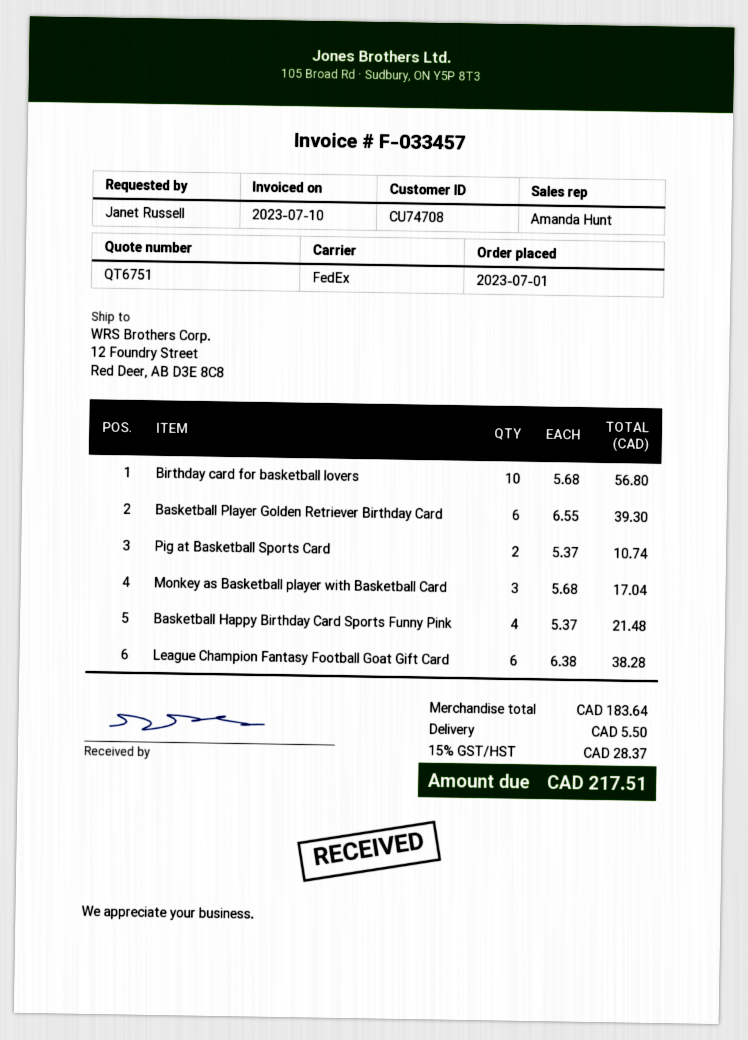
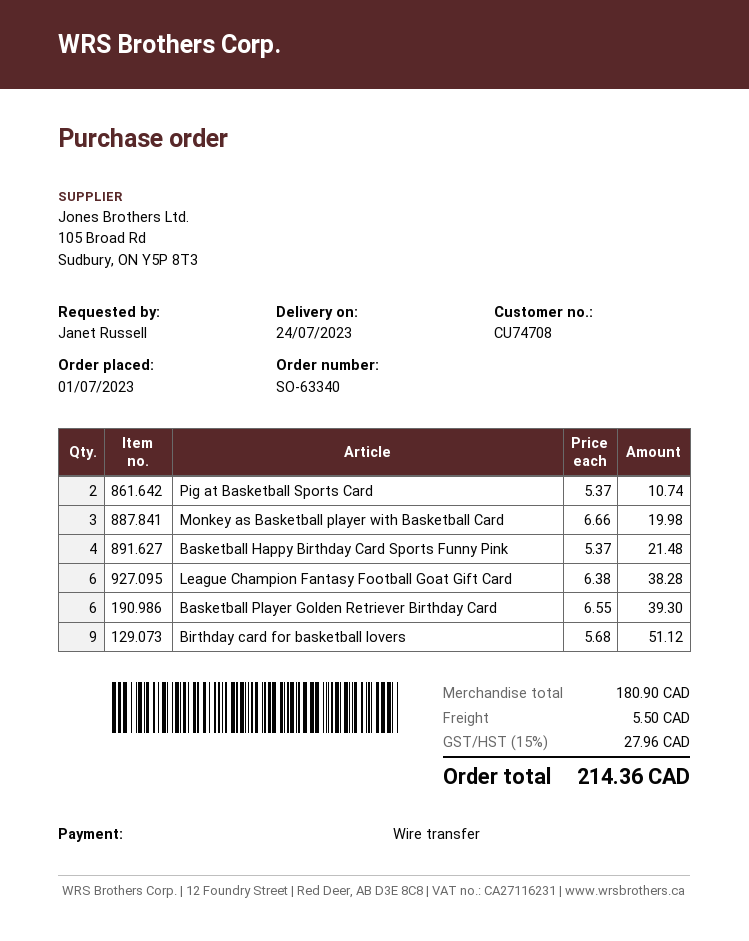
Birthday card for basketball lovers: 10 x 5.68 = 56.80 -> 9 x 5.68 = 51.12
Monkey as Basketball player with Basketball Card: 3 x 5.68 = 17.04 -> 3 x 6.66 = 19.98
subtotal: 183.64 -> 180.90
tax: 15% = 28.37 -> 15% = 27.96
total: 217.51 -> 214.36

